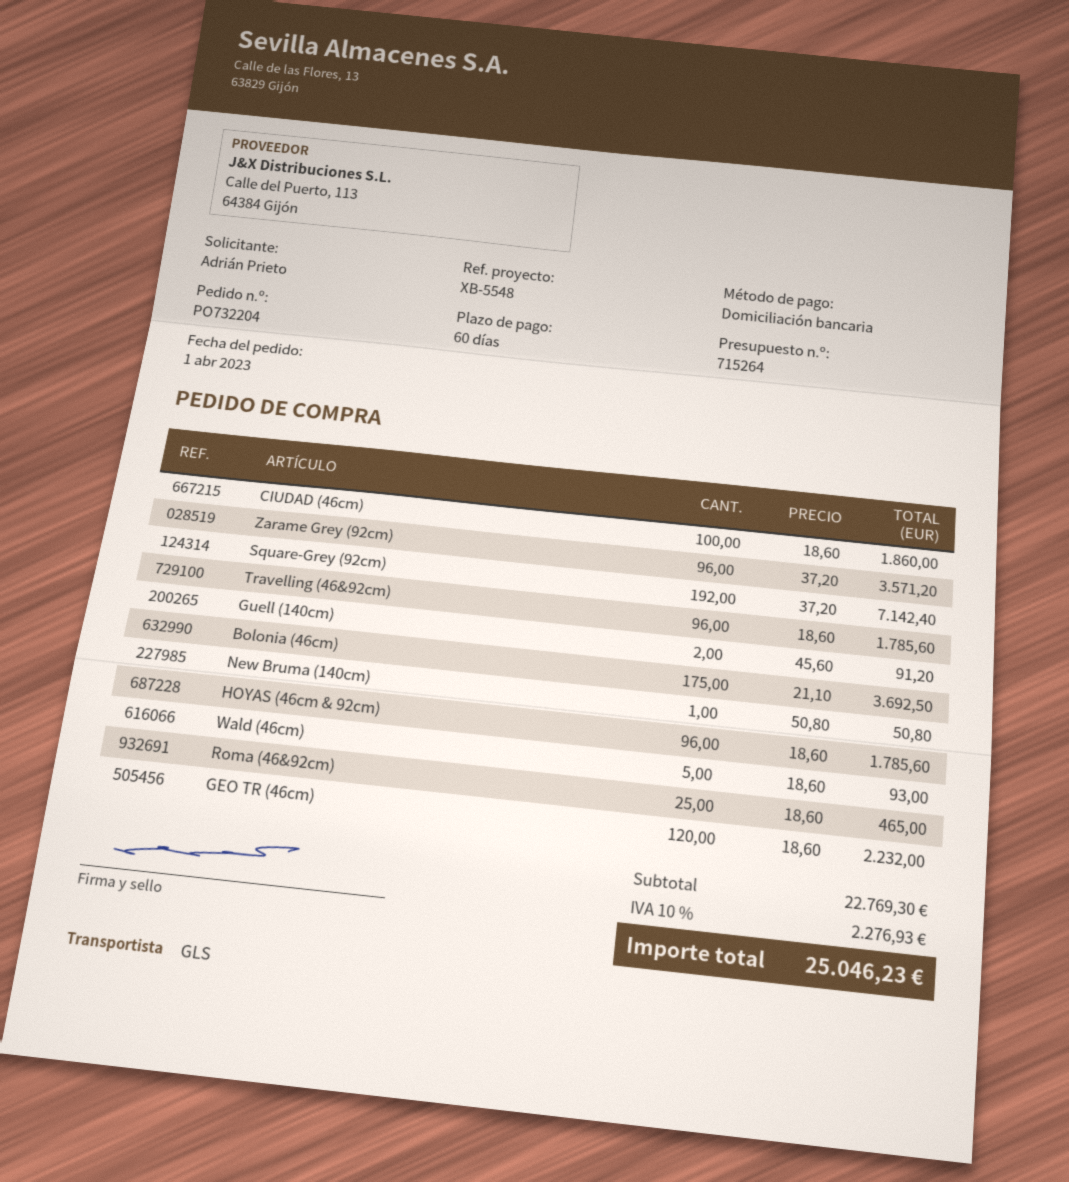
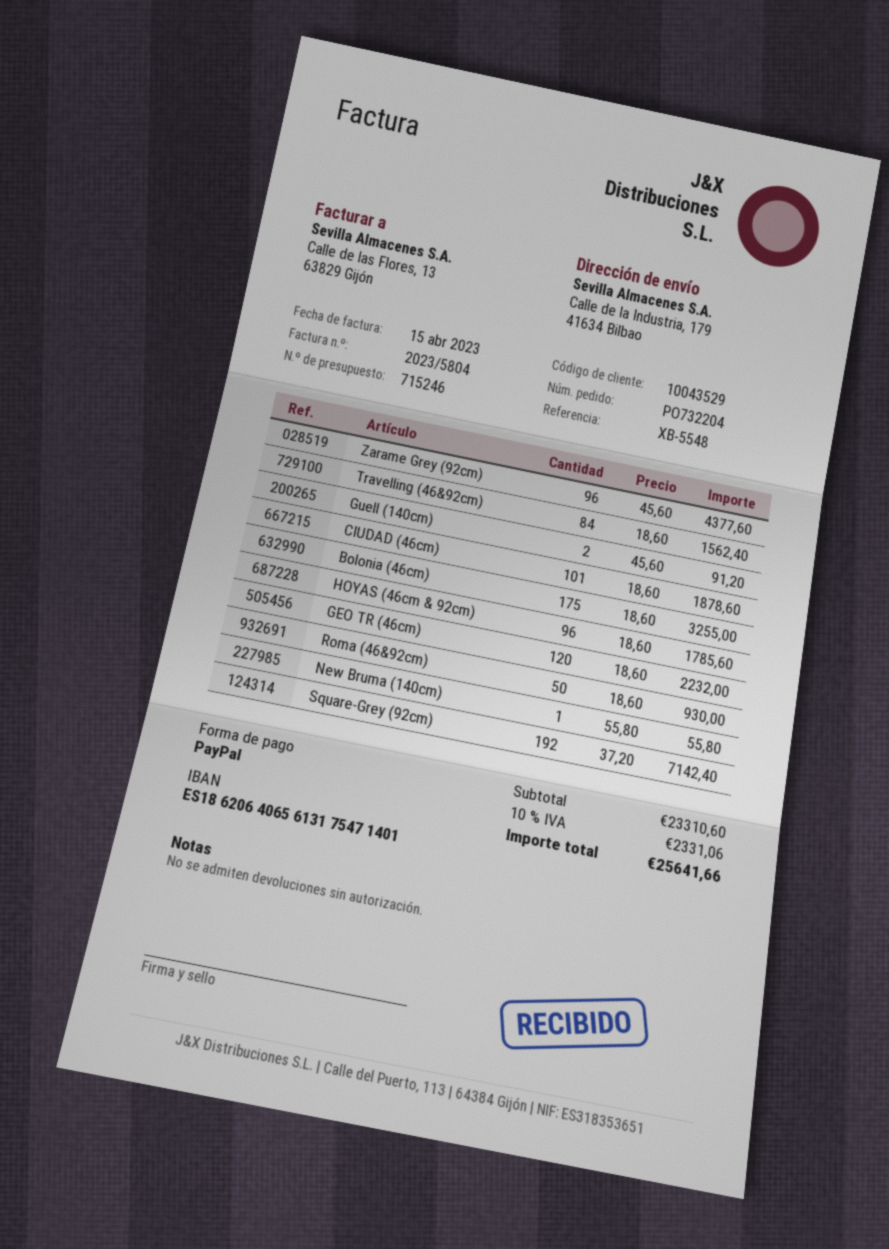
quote number: 715264 -> 715246
payment method: direct debit -> PayPal
CIUDAD (46cm): 100 x 18.60 = 1860.00 -> 101 x 18.60 = 1878.60
Zarame Grey (92cm): 96 x 37.20 = 3571.20 -> 96 x 45.60 = 4377.60
Travelling (46&92cm): 96 x 18.60 = 1785.60 -> 84 x 18.60 = 1562.40
Bolonia (46cm): 175 x 21.10 = 3692.50 -> 175 x 18.60 = 3255.00
New Bruma (140cm): 1 x 50.80 = 50.80 -> 1 x 55.80 = 55.80
Wald (46cm): 5 x 18.60 = 93.00 -> none
Roma (46&92cm): 25 x 18.60 = 465.00 -> 50 x 18.60 = 930.00
subtotal: 22769.30 -> 23310.60
tax: 10% = 2276.93 -> 10% = 2331.06
total: 25046.23 -> 25641.66

